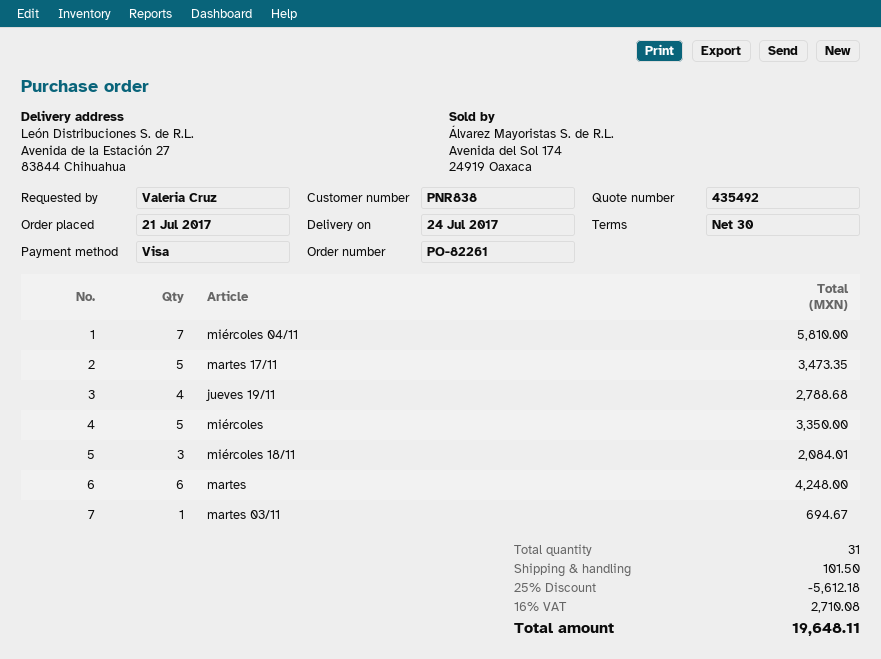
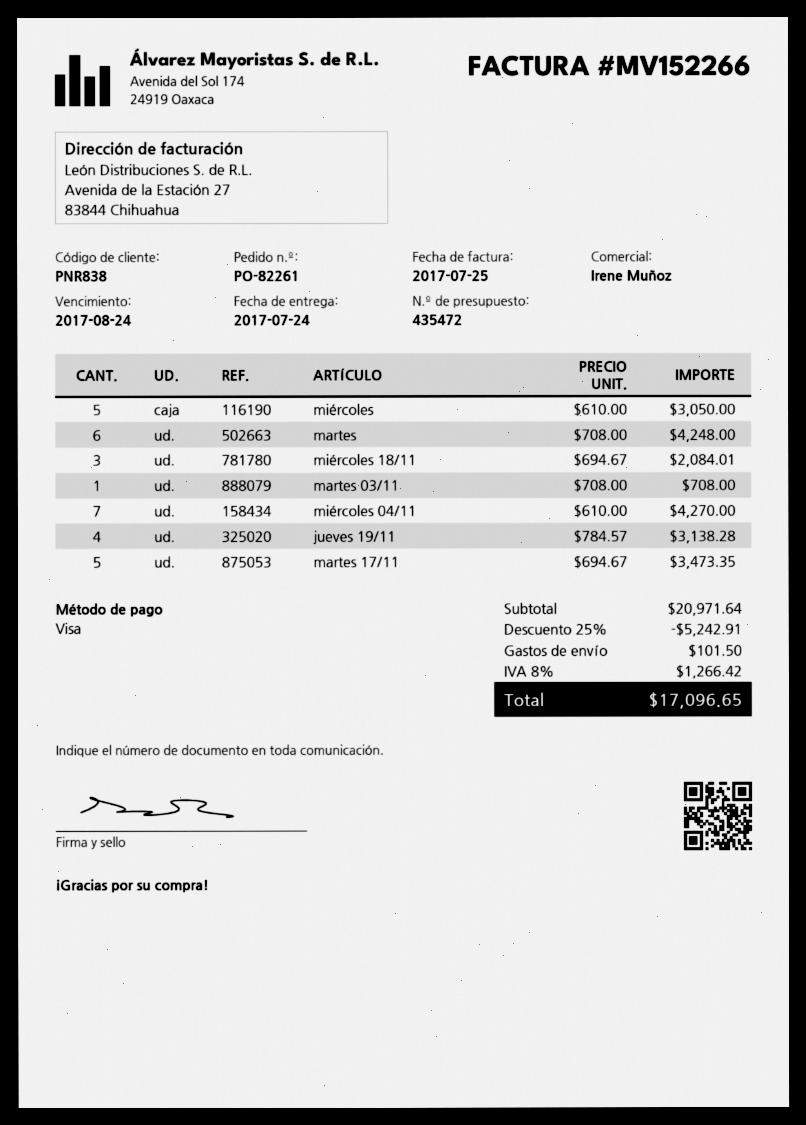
quote number: 435492 -> 435472
miércoles 04/11: 7 for 5810.00 -> 7 for 4270.00
jueves 19/11: 4 for 2788.68 -> 4 for 3138.28
miércoles: 5 for 3350.00 -> 5 for 3050.00
martes 03/11: 1 for 694.67 -> 1 for 708.00
discount: 25% = 5612.18 -> 25% = 5242.91
tax: 16% = 2710.08 -> 8% = 1266.42
total: 19648.11 -> 17096.65

